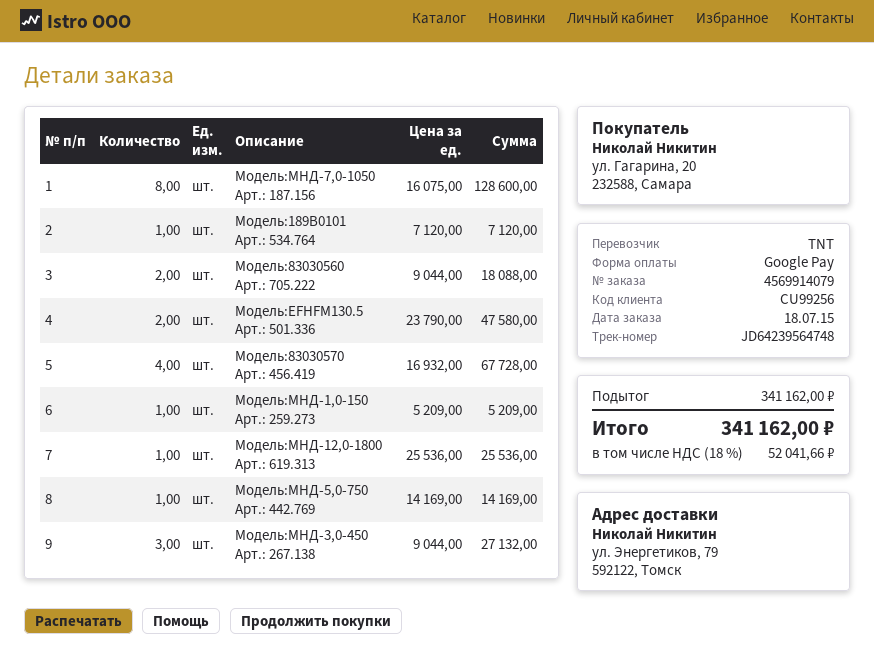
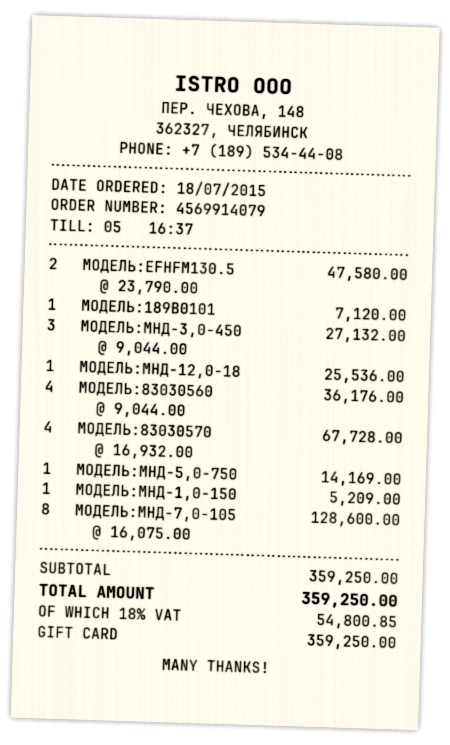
payment method: Google Pay -> gift card
Модель:83030560: 2 x 9044.00 = 18088.00 -> 4 x 9044.00 = 36176.00
subtotal: 341162.00 -> 359250.00
tax: 18% = 52041.66 -> 18% = 54800.85
total: 341162.00 -> 359250.00

